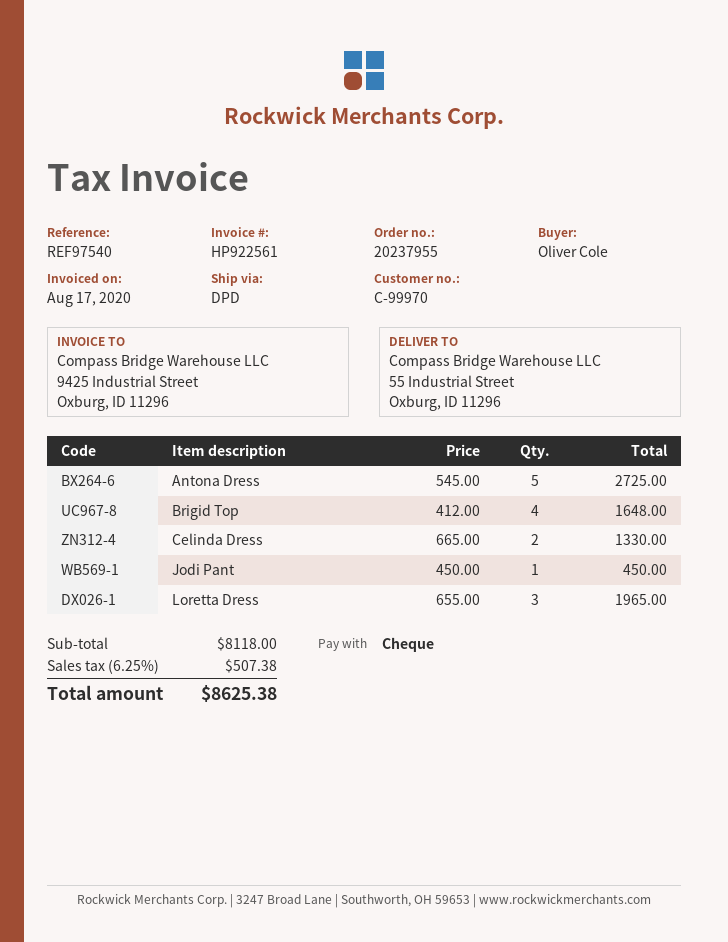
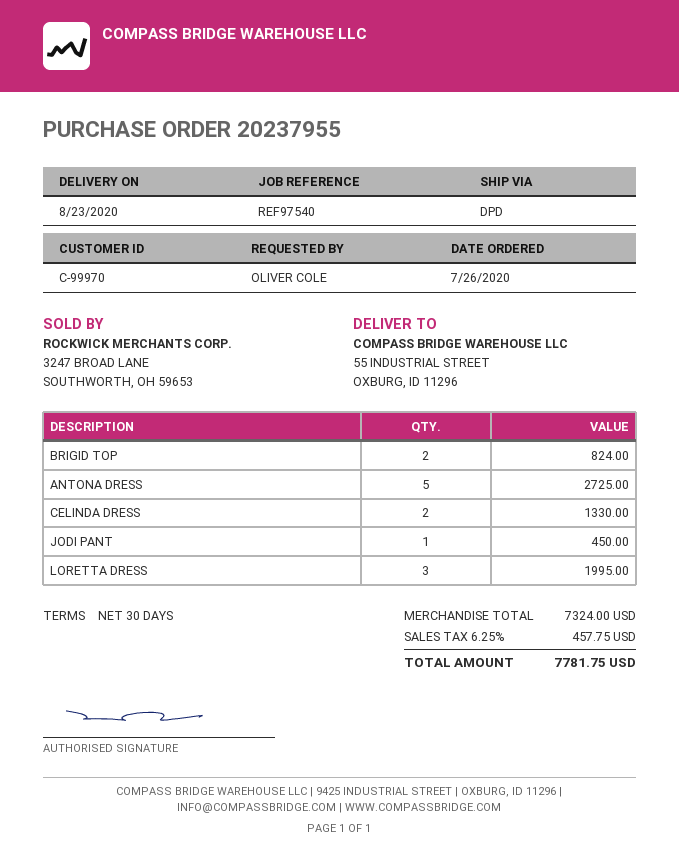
Brigid Top: 4 for 1648.00 -> 2 for 824.00
Loretta Dress: 3 for 1965.00 -> 3 for 1995.00
subtotal: 8118.00 -> 7324.00
tax: 6.25% = 507.38 -> 6.25% = 457.75
total: 8625.38 -> 7781.75

